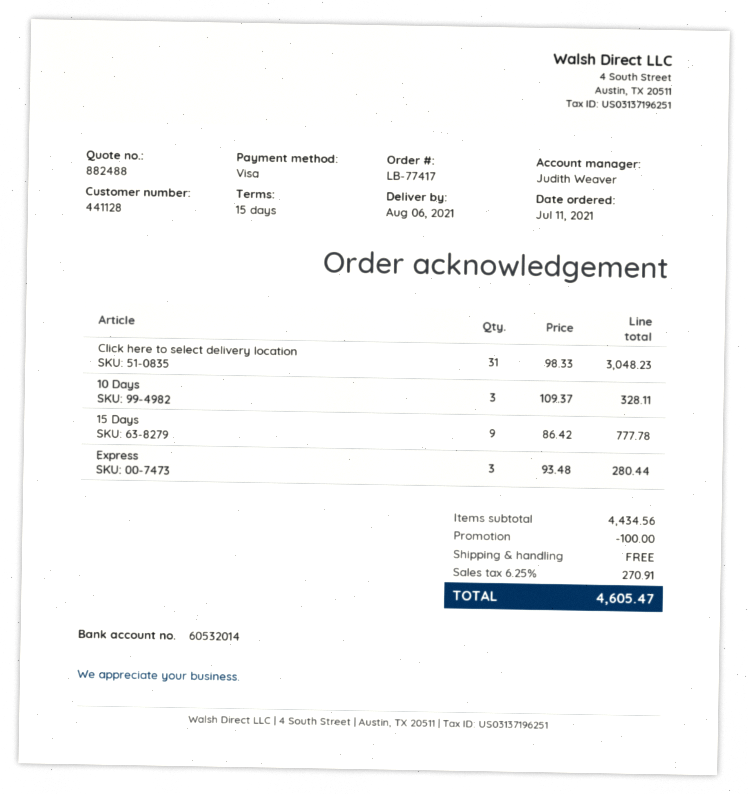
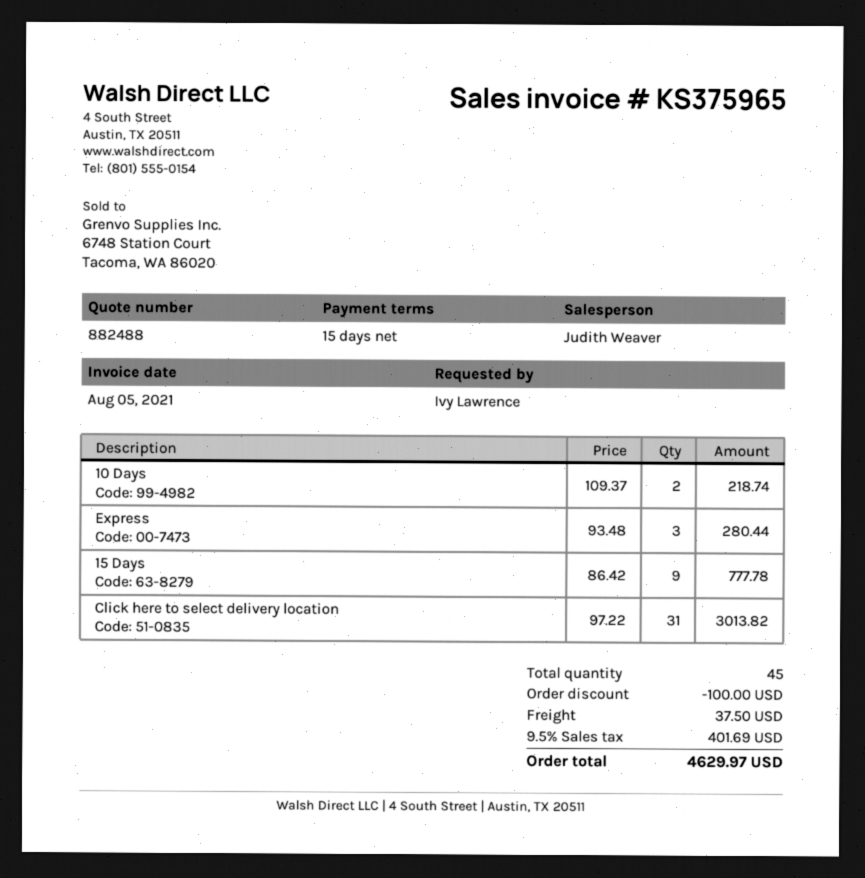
Click here to select delivery location: 31 x 98.33 = 3048.23 -> 31 x 97.22 = 3013.82
10 Days: 3 x 109.37 = 328.11 -> 2 x 109.37 = 218.74
shipping: 0.00 -> 37.50
tax: 6.25% = 270.91 -> 9.5% = 401.69
total: 4605.47 -> 4629.97

